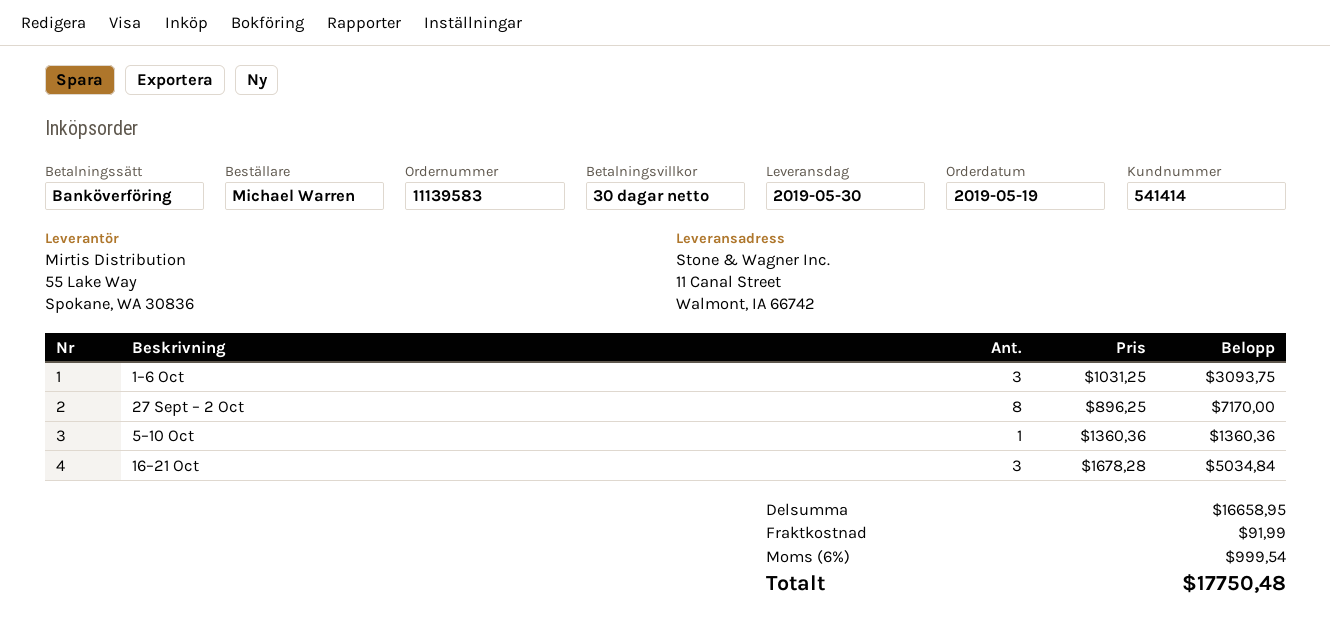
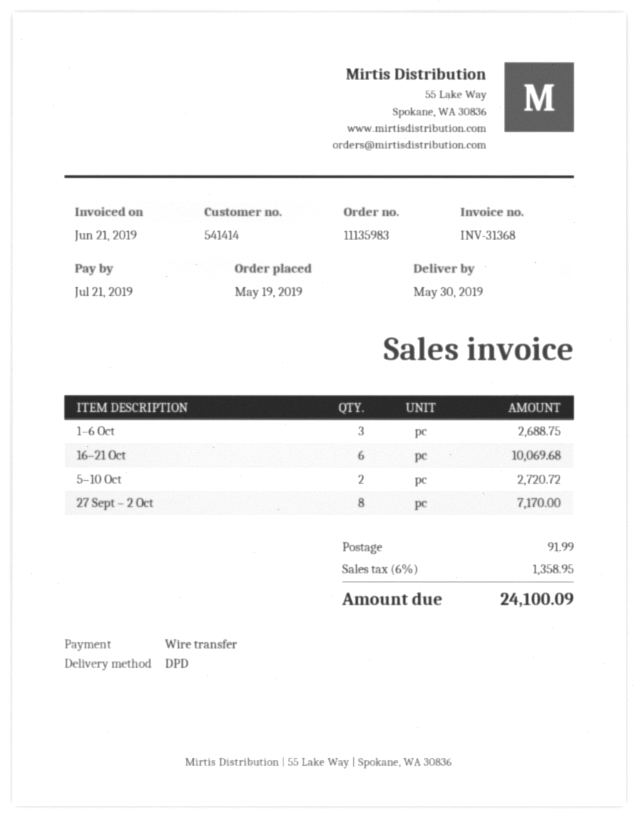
order number: 11139583 -> 11135983
1–6 Oct: 3 for 3093.75 -> 3 for 2688.75
5–10 Oct: 1 for 1360.36 -> 2 for 2720.72
16–21 Oct: 3 for 5034.84 -> 6 for 10069.68
tax: 6% = 999.54 -> 6% = 1358.95
total: 17750.48 -> 24100.09

